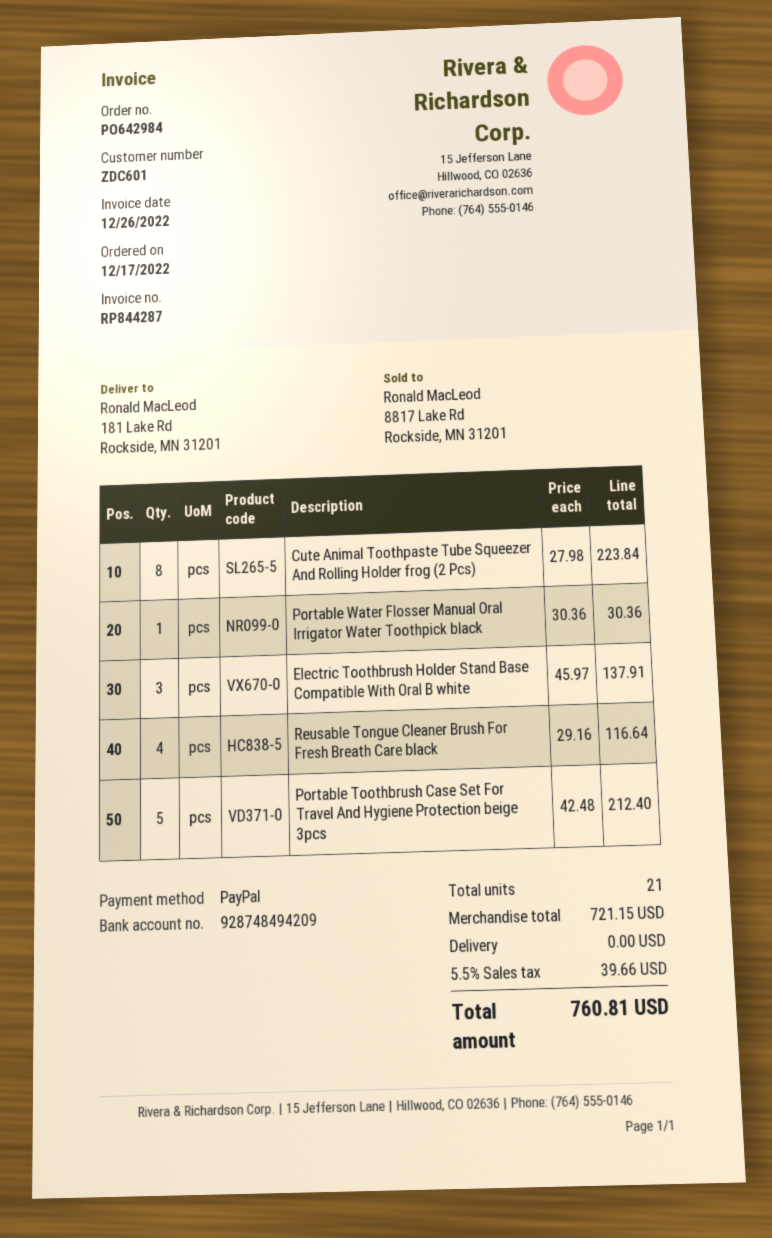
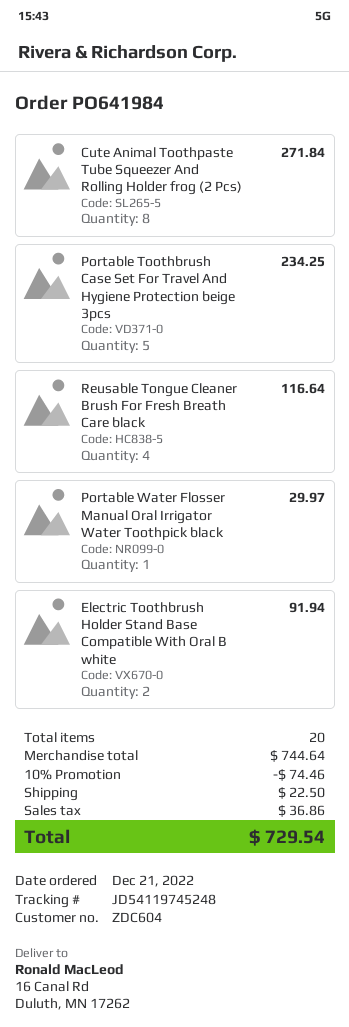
order number: PO642984 -> PO641984
order date: 2022-12-17 -> 2022-12-21
customer number: ZDC601 -> ZDC604
ship to: 181 Lake Rd, Rockside, MN 31201 -> 16 Canal Rd, Duluth, MN 17262
Cute Animal Toothpaste Tube Squeezer And Rolling Holder frog (2 Pcs): 8 for 223.84 -> 8 for 271.84
Portable Water Flosser Manual Oral Irrigator Water Toothpick black: 1 for 30.36 -> 1 for 29.97
Electric Toothbrush Holder Stand Base Compatible With Oral B white: 3 for 137.91 -> 2 for 91.94
Portable Toothbrush Case Set For Travel And Hygiene Protection beige 3pcs: 5 for 212.40 -> 5 for 234.25
total quantity: 21 -> 20
subtotal: 721.15 -> 744.64
discount: none -> 10% = 74.46
shipping: 0.00 -> 22.50
tax: 39.66 -> 36.86
total: 760.81 -> 729.54

